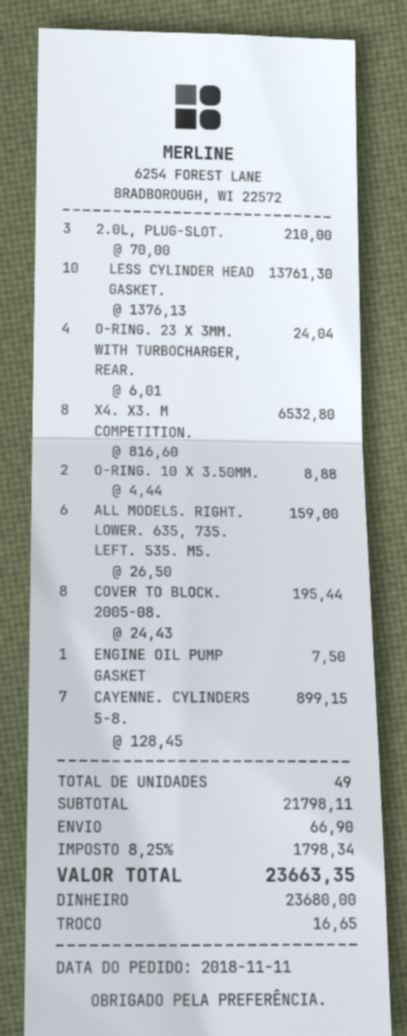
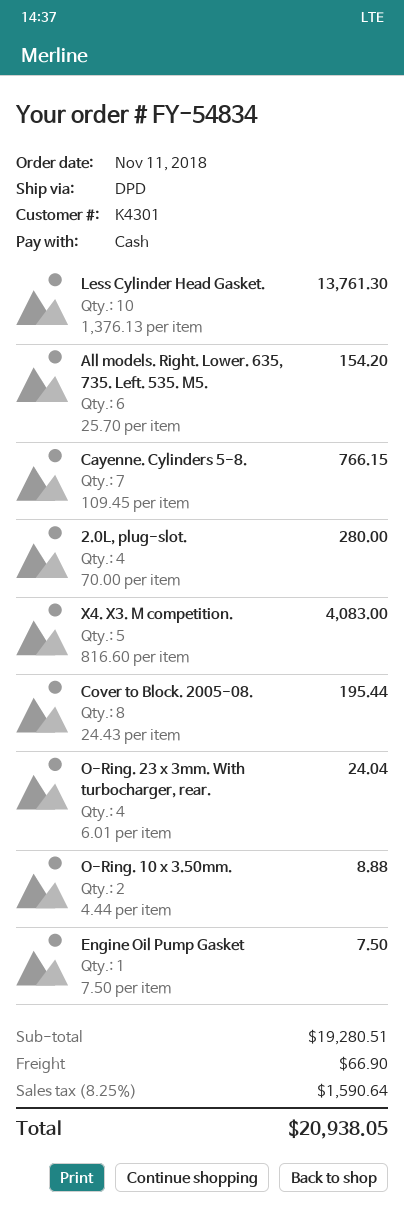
2.0L, PLUG-SLOT.: 3 x 70.00 = 210.00 -> 4 x 70.00 = 280.00
X4. X3. M COMPETITION.: 8 x 816.60 = 6532.80 -> 5 x 816.60 = 4083.00
ALL MODELS. RIGHT. LOWER. 635, 735. LEFT. 535. M5.: 6 x 26.50 = 159.00 -> 6 x 25.70 = 154.20
CAYENNE. CYLINDERS 5-8.: 7 x 128.45 = 899.15 -> 7 x 109.45 = 766.15
subtotal: 21798.11 -> 19280.51
tax: 8.25% = 1798.34 -> 8.25% = 1590.64
total: 23663.35 -> 20938.05

